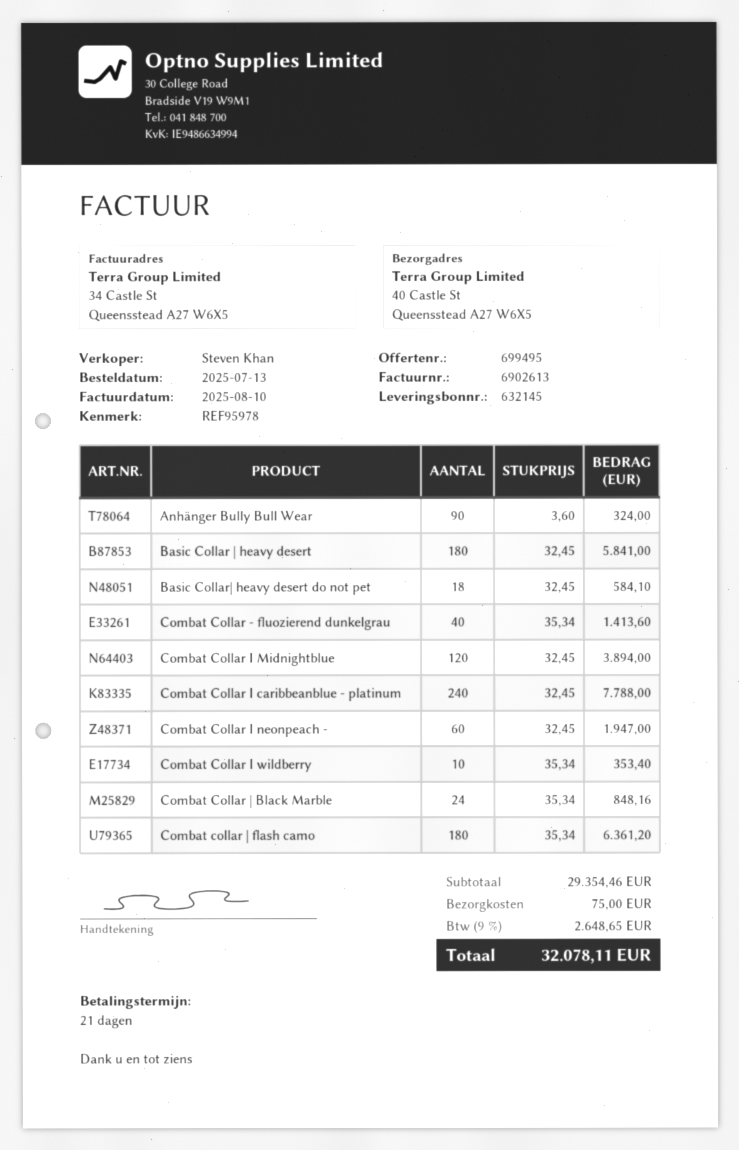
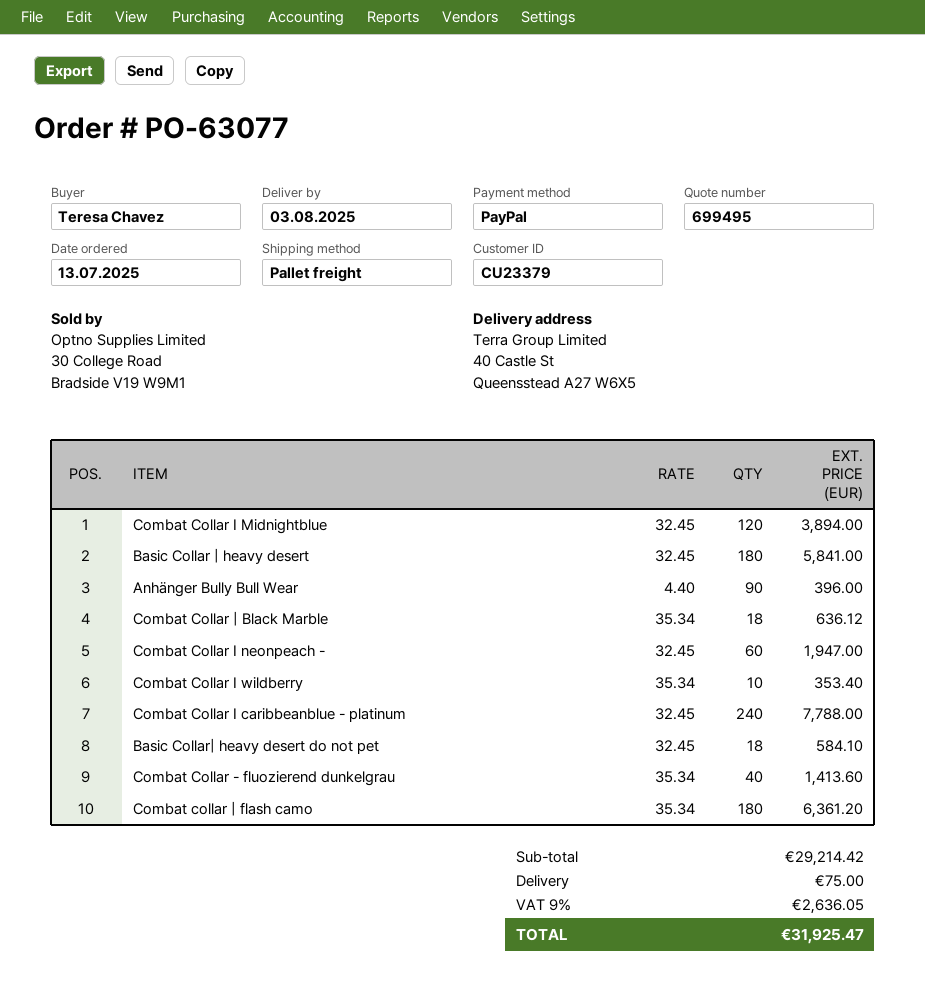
Anhänger Bully Bull Wear: 90 x 3.60 = 324.00 -> 90 x 4.40 = 396.00
Combat Collar | Black Marble: 24 x 35.34 = 848.16 -> 18 x 35.34 = 636.12
subtotal: 29354.46 -> 29214.42
tax: 9% = 2648.65 -> 9% = 2636.05
total: 32078.11 -> 31925.47

